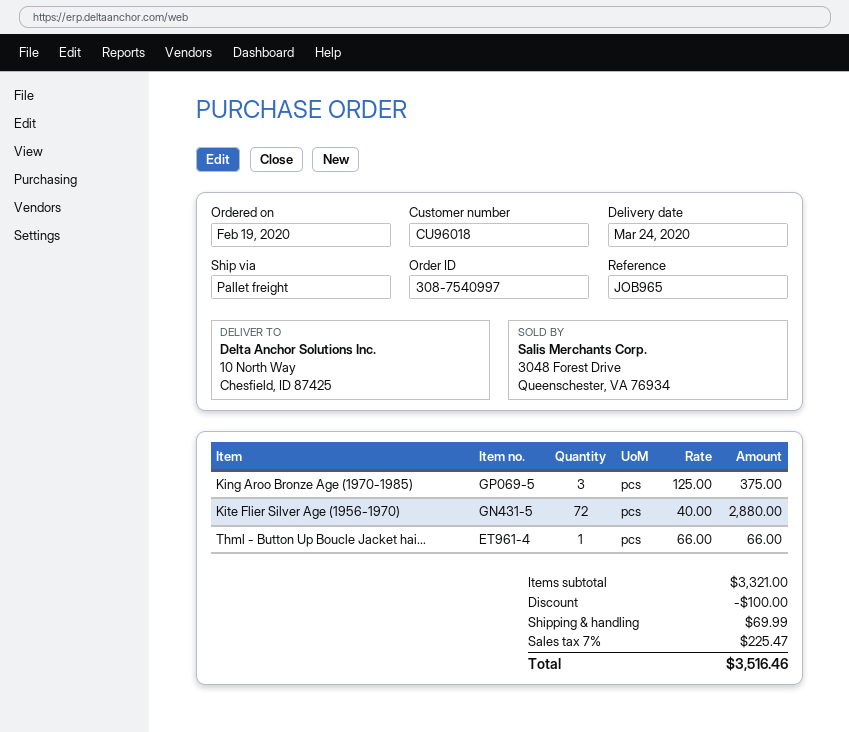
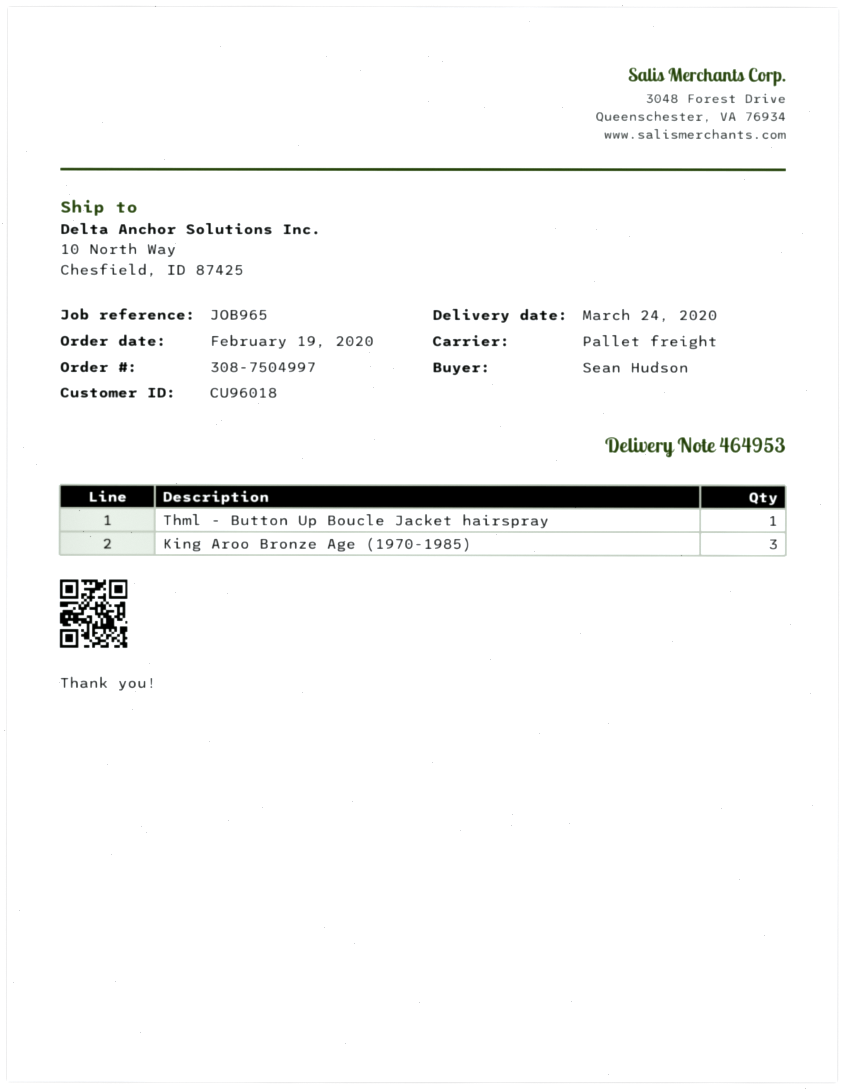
order number: 308-7540997 -> 308-7504997
Kite Flier Silver Age (1956-1970): 72 -> none

